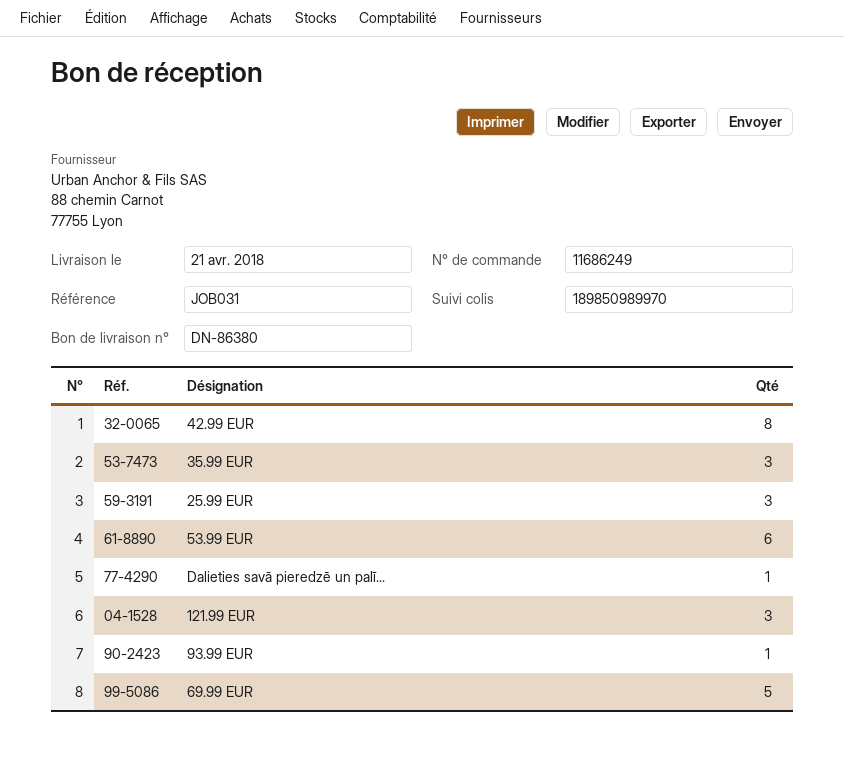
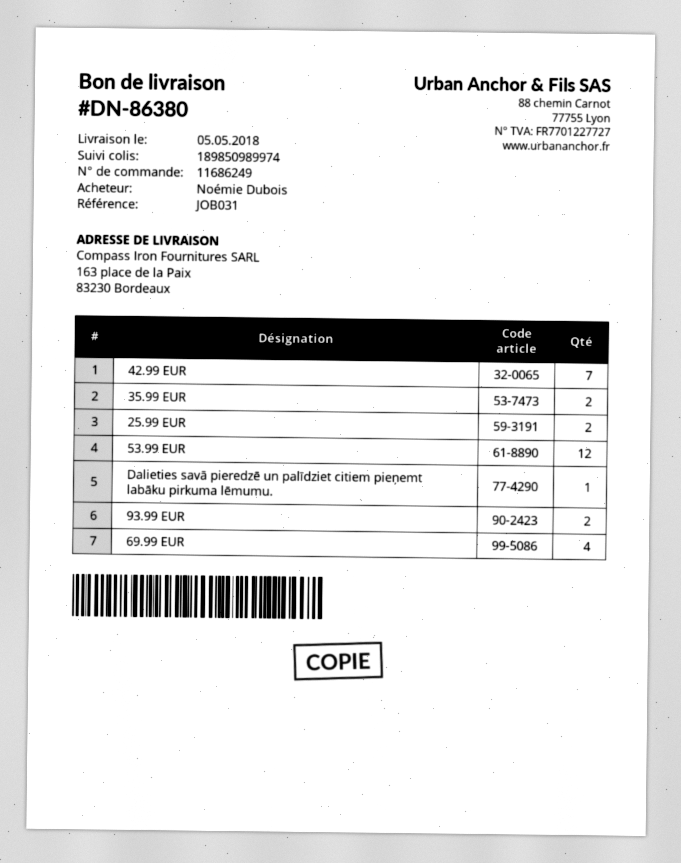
delivery date: 2018-04-21 -> 2018-05-05
tracking number: 189850989970 -> 189850989974
42.99 EUR: 8 -> 7
35.99 EUR: 3 -> 2
25.99 EUR: 3 -> 2
53.99 EUR: 6 -> 12
121.99 EUR: 3 -> none
93.99 EUR: 1 -> 2
69.99 EUR: 5 -> 4

